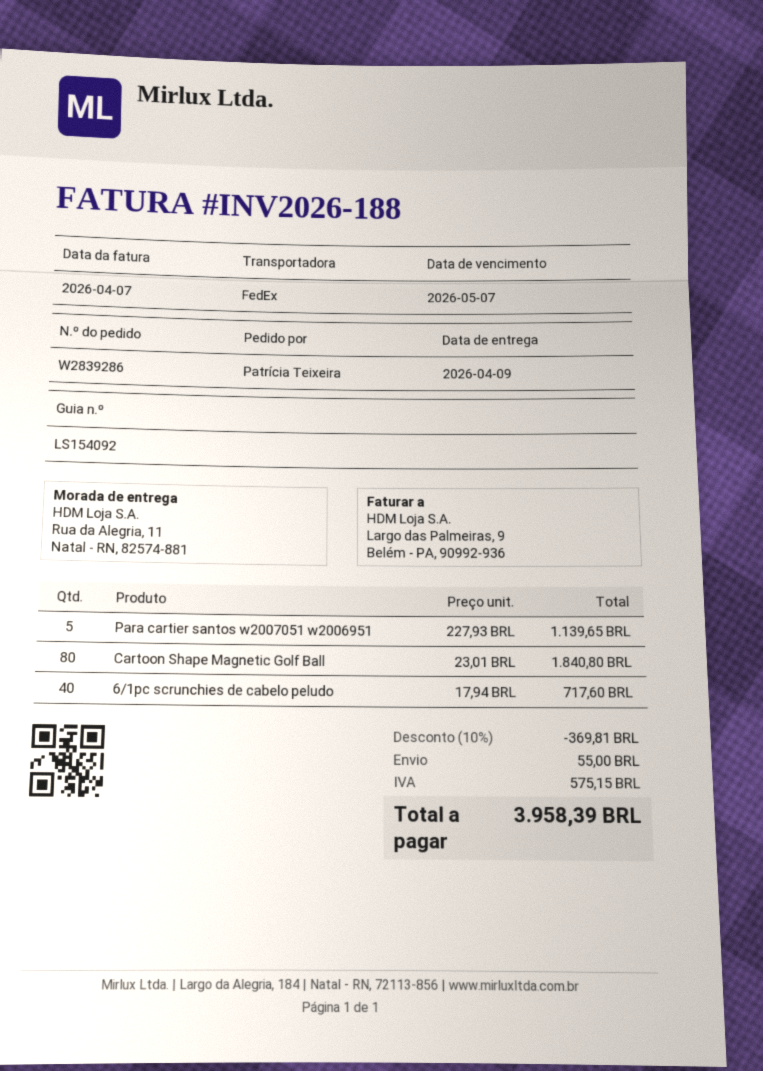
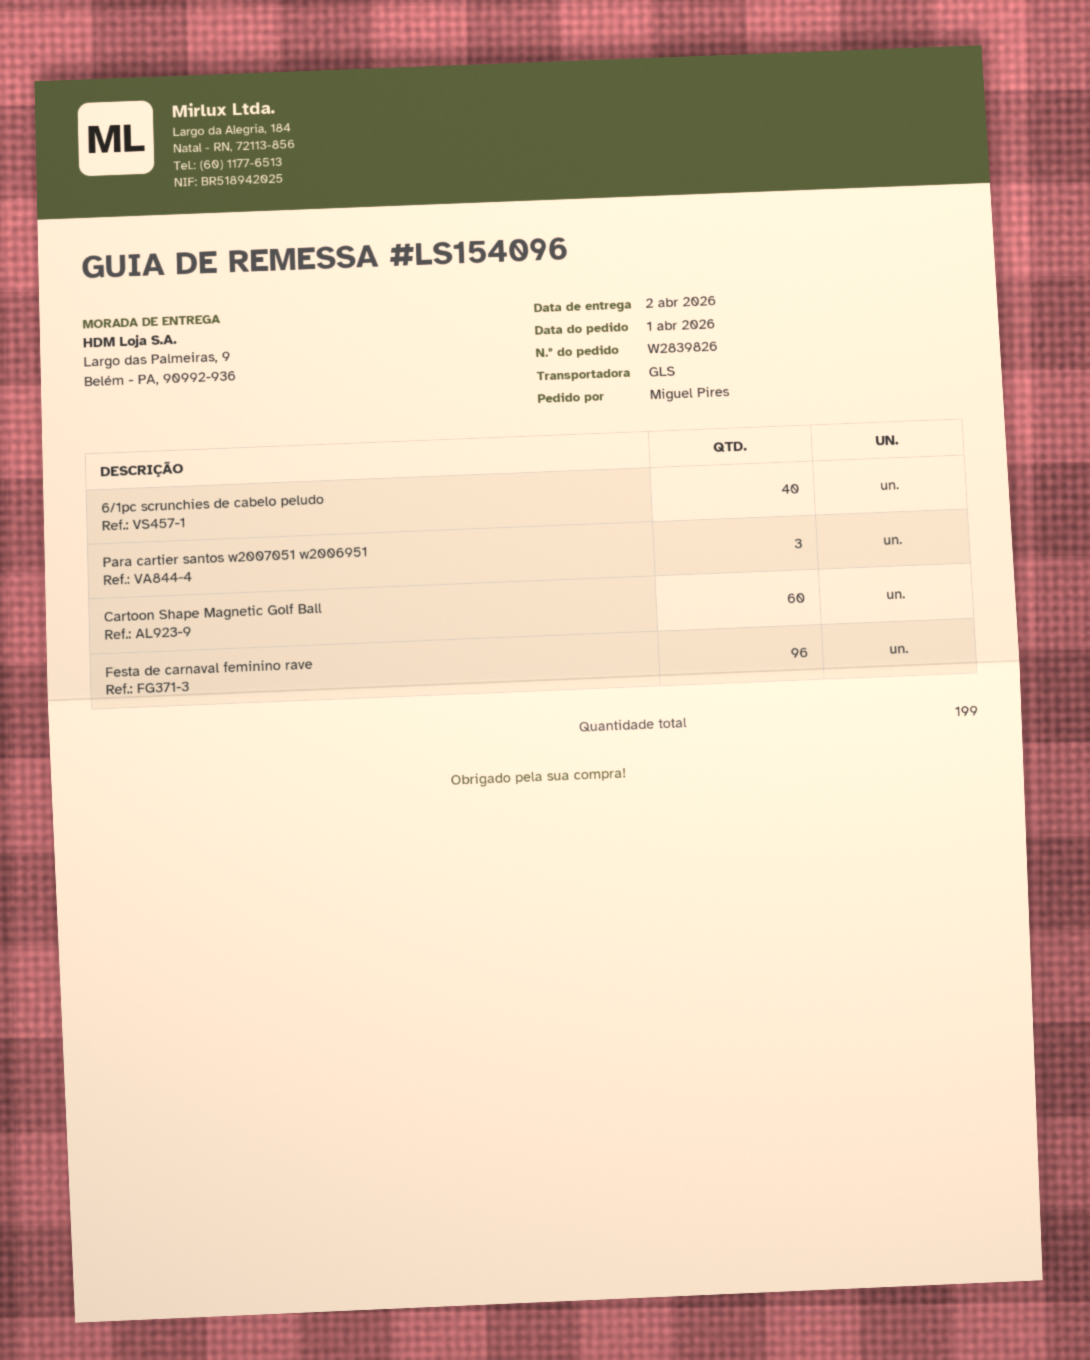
order number: W2839286 -> W2839826
delivery note number: LS154092 -> LS154096
delivery date: 2026-04-09 -> 2026-04-02
ordered by: Patrícia Teixeira -> Miguel Pires
shipping method: FedEx -> GLS
ship to: Rua da Alegria, 11, Natal - RN, 82574-881 -> Largo das Palmeiras, 9, Belém - PA, 90992-936
Para cartier santos w2007051 w2006951: 5 -> 3
Cartoon Shape Magnetic Golf Ball: 80 -> 60
Festa de carnaval feminino rave: none -> 96

